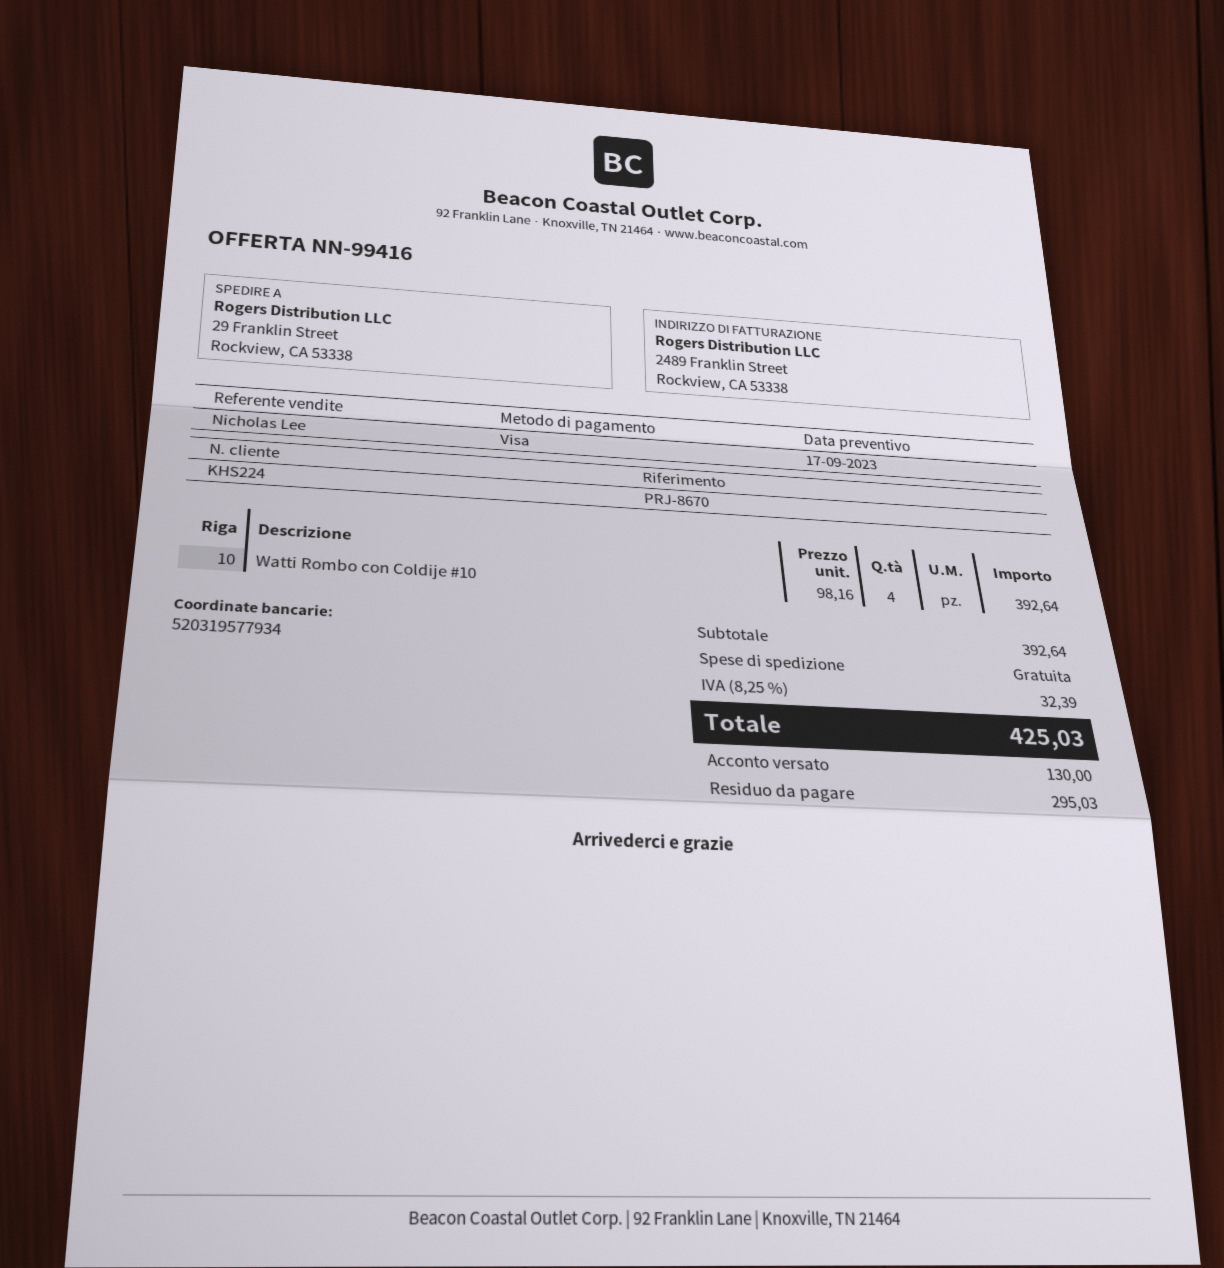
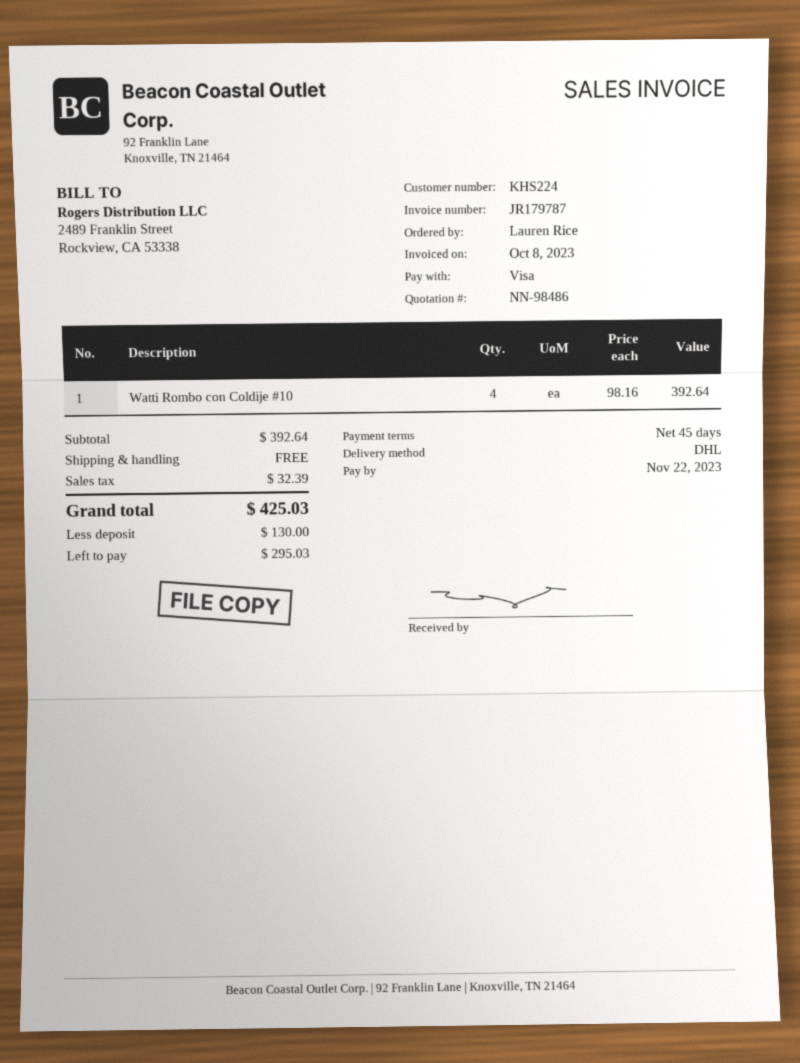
quote number: NN-99416 -> NN-98486

